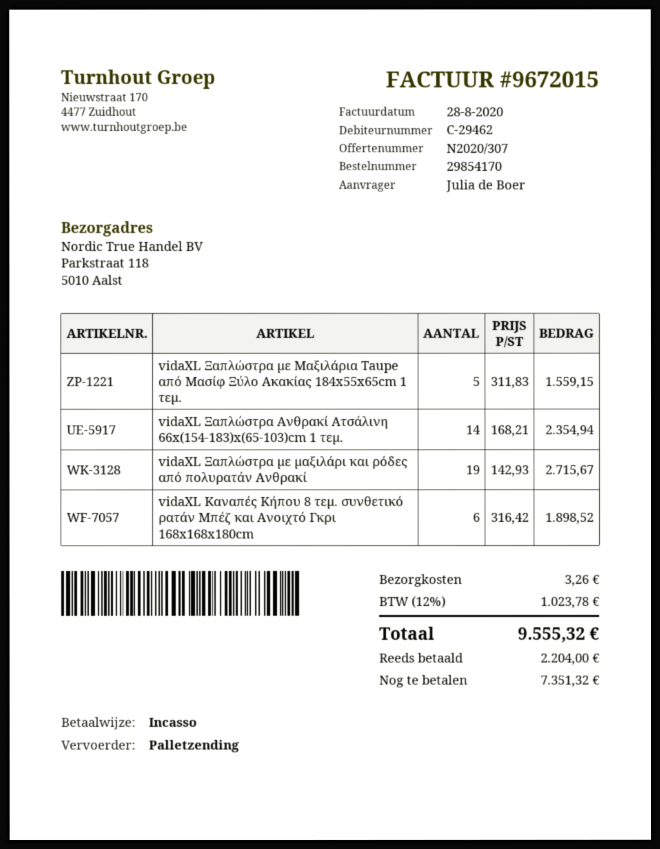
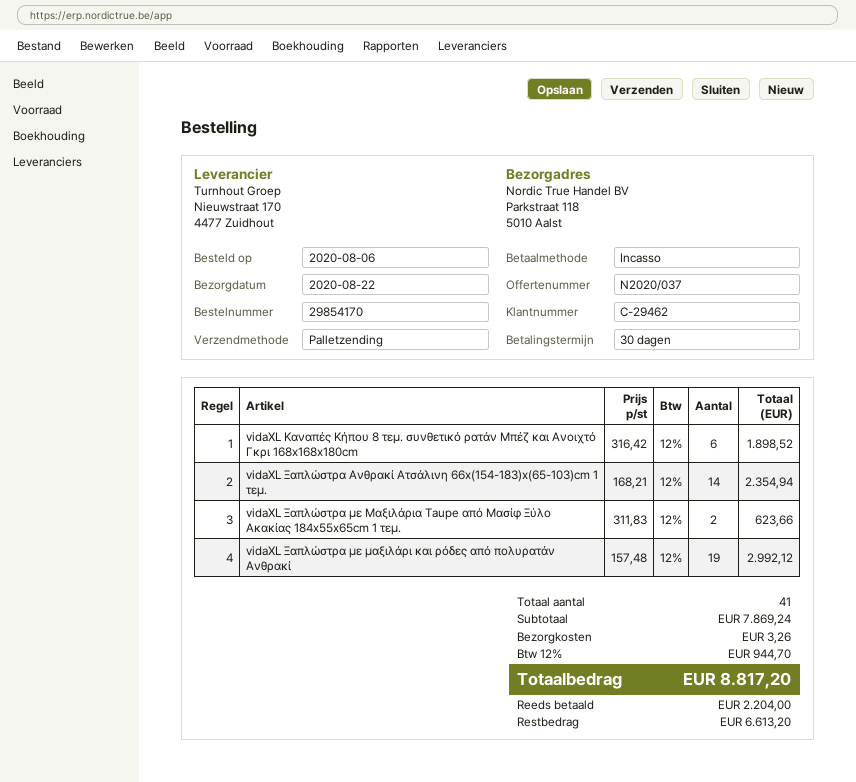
quote number: N2020/307 -> N2020/037
vidaXL Ξαπλώστρα με Μαξιλάρια Taupe από Μασίφ Ξύλο Ακακίας 184x55x65cm 1 τεμ.: 5 x 311.83 = 1559.15 -> 2 x 311.83 = 623.66
vidaXL Ξαπλώστρα με μαξιλάρι και ρόδες από πολυρατάν Ανθρακί: 19 x 142.93 = 2715.67 -> 19 x 157.48 = 2992.12
tax: 12% = 1023.78 -> 12% = 944.70
total: 9555.32 -> 8817.20
balance: 7351.32 -> 6613.20

